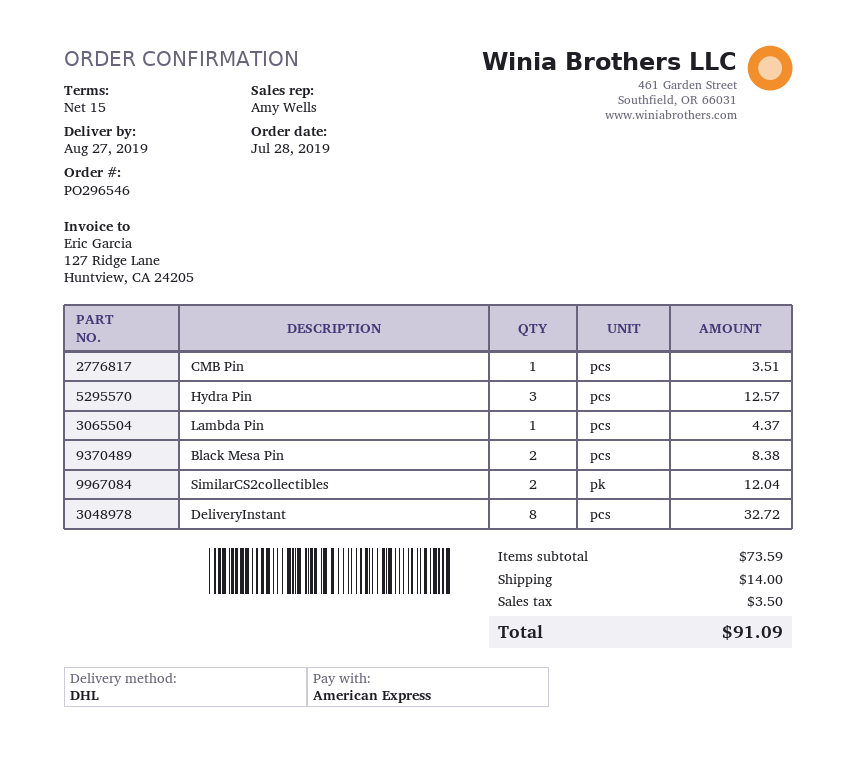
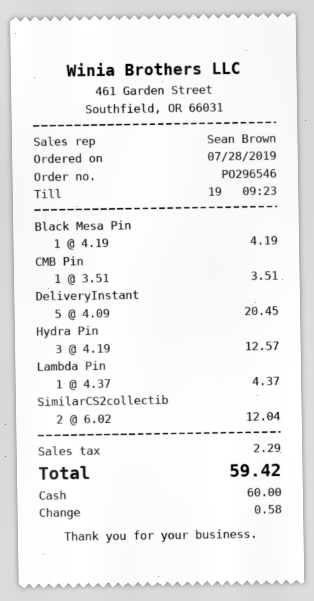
sales rep: Amy Wells -> Sean Brown
payment method: American Express -> cash
Black Mesa Pin: 2 for 8.38 -> 1 for 4.19
DeliveryInstant: 8 for 32.72 -> 5 for 20.45
shipping: 14.00 -> none
tax: 3.50 -> 2.29
total: 91.09 -> 59.42

